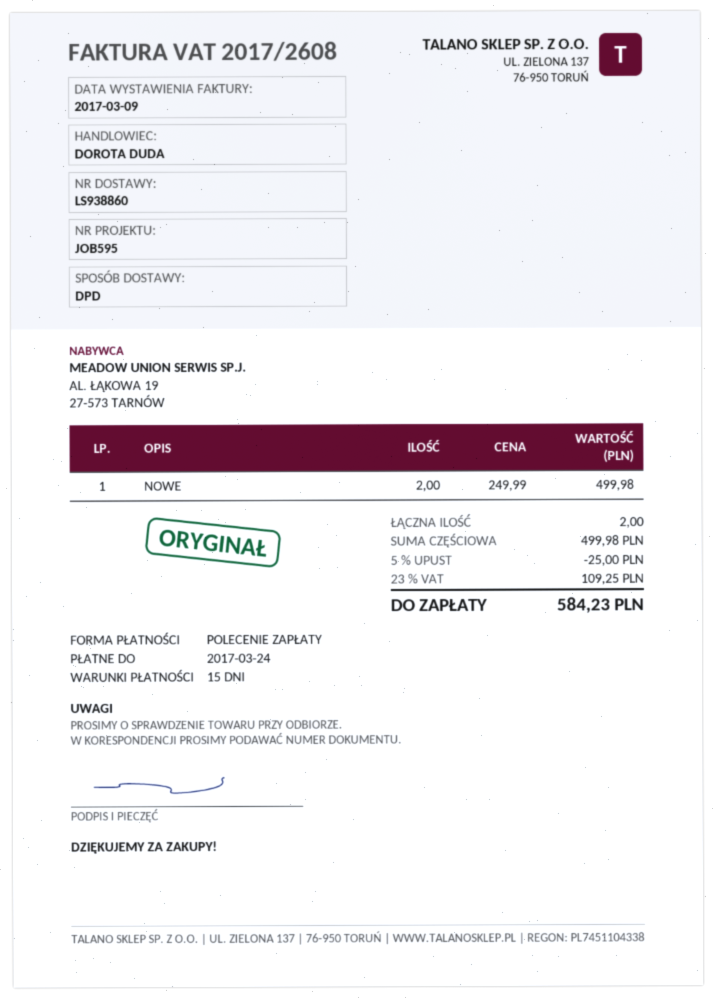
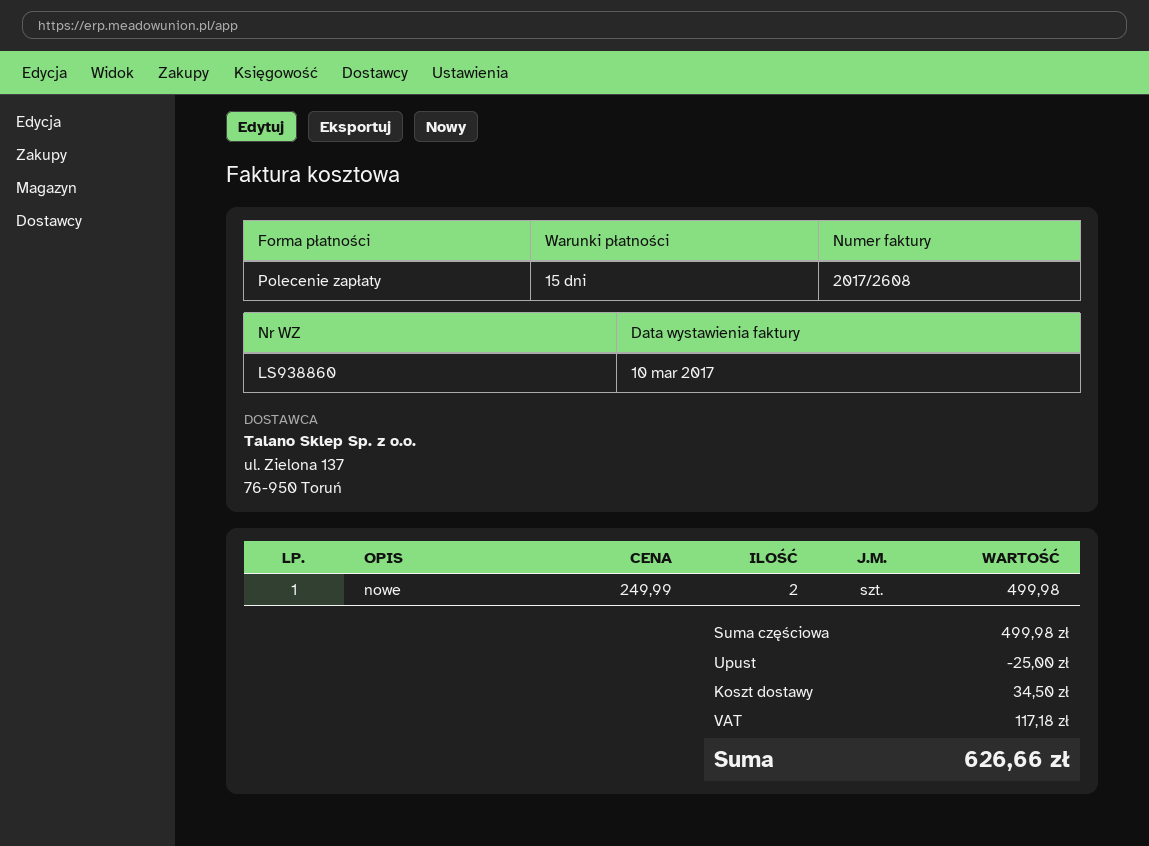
invoice date: 2017-03-09 -> 2017-03-10
shipping: none -> 34.50
tax: 109.25 -> 117.18
total: 584.23 -> 626.66

